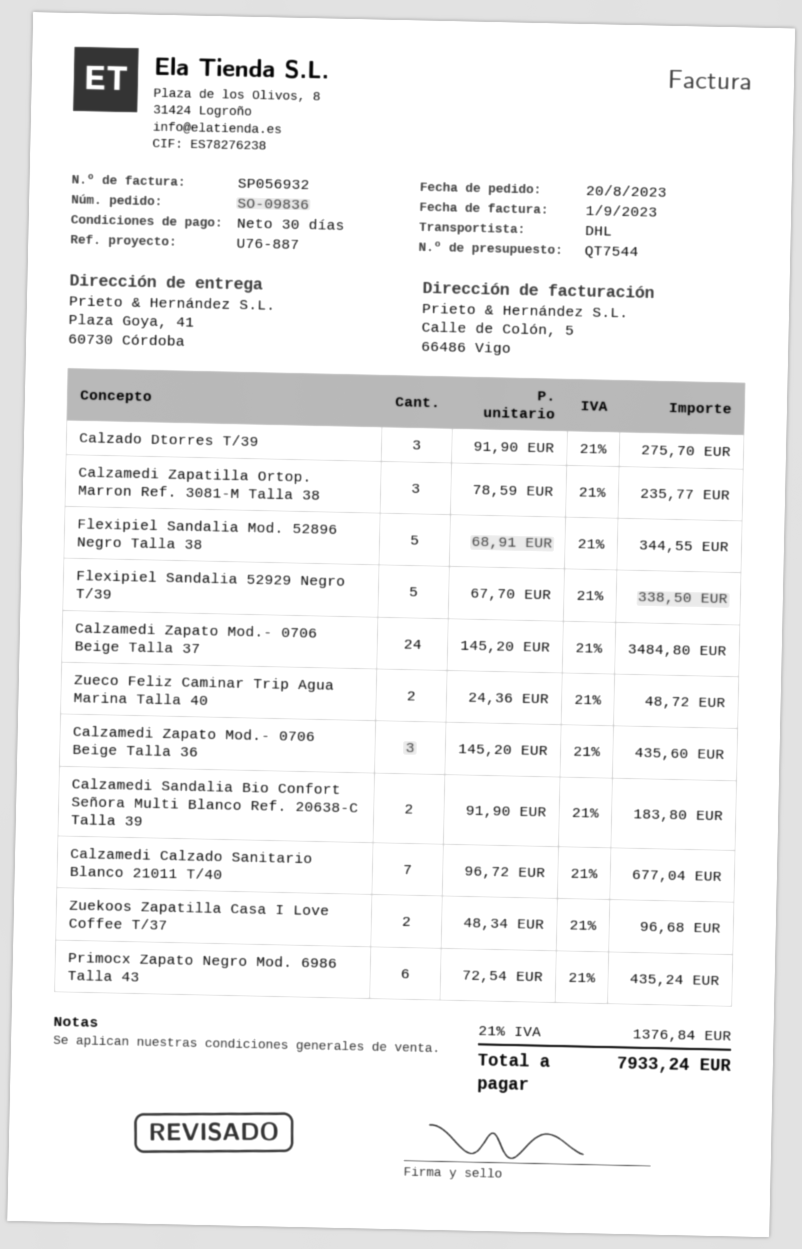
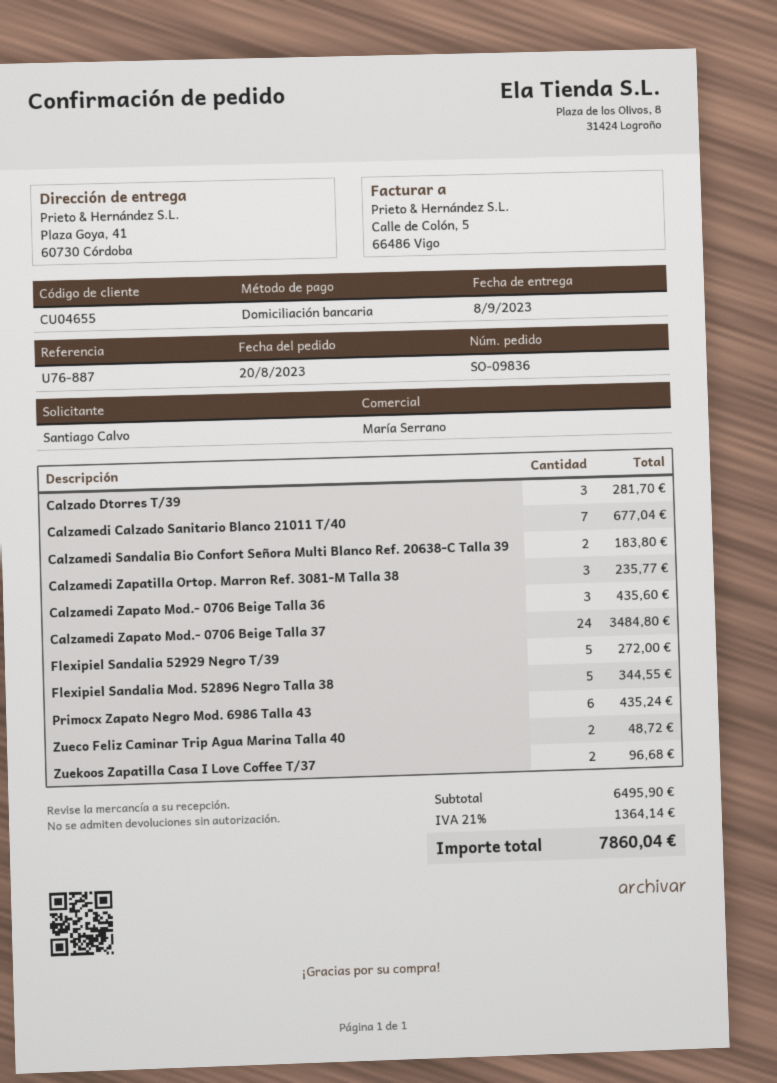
Calzado Dtorres T/39: 3 for 275.70 -> 3 for 281.70
Flexipiel Sandalia 52929 Negro T/39: 5 for 338.50 -> 5 for 272.00
tax: 21% = 1376.84 -> 21% = 1364.14
total: 7933.24 -> 7860.04

